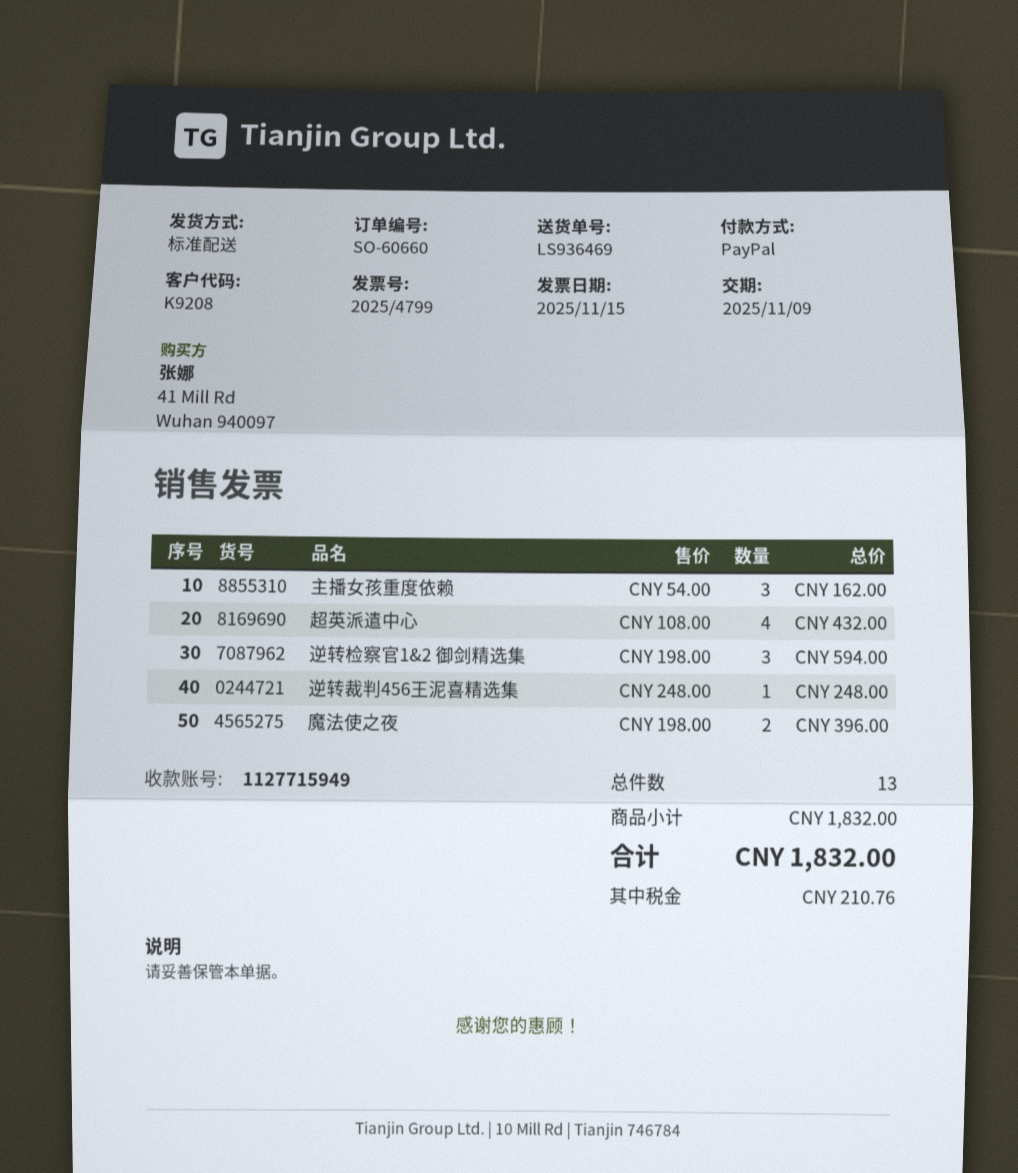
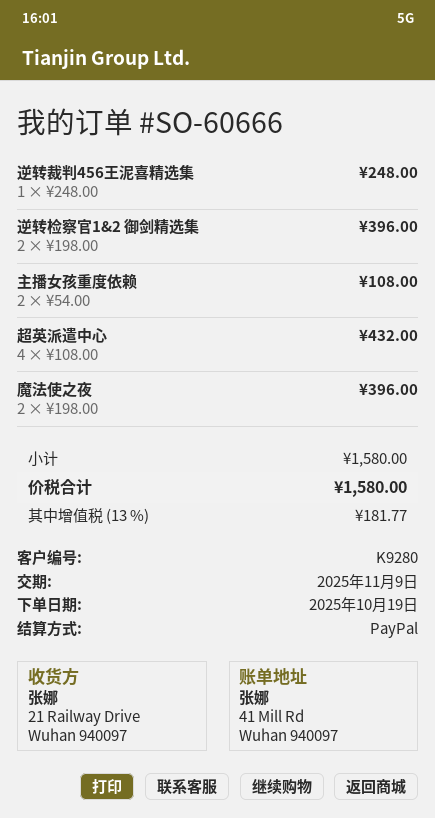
order number: SO-60660 -> SO-60666
customer number: K9208 -> K9280
主播女孩重度依赖: 3 x 54.00 = 162.00 -> 2 x 54.00 = 108.00
逆转检察官1&2 御剑精选集: 3 x 198.00 = 594.00 -> 2 x 198.00 = 396.00
subtotal: 1832.00 -> 1580.00
tax: 210.76 -> 181.77
total: 1832.00 -> 1580.00

